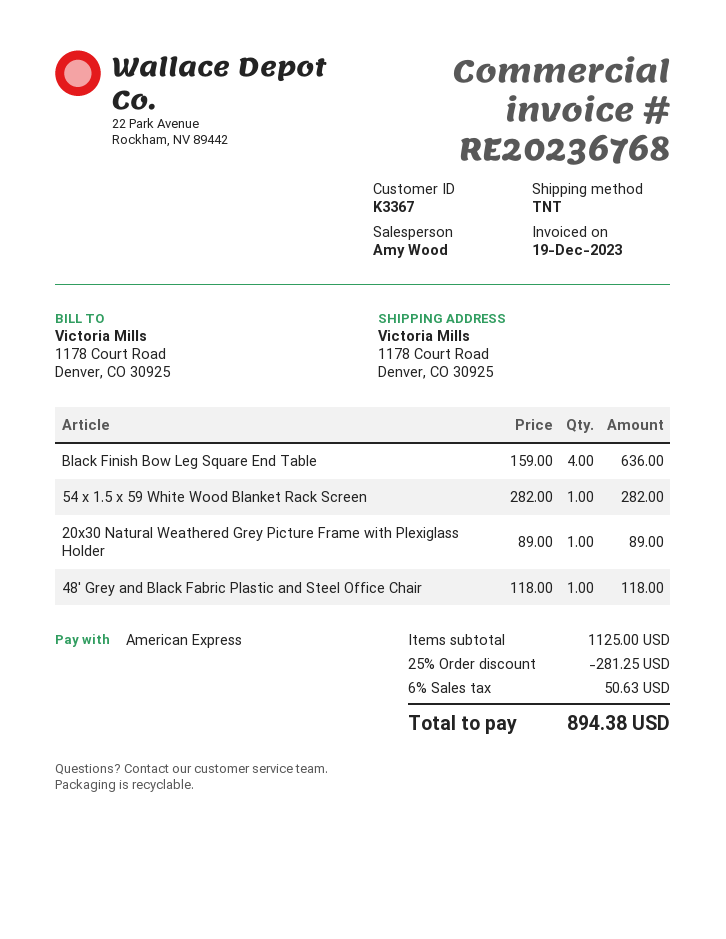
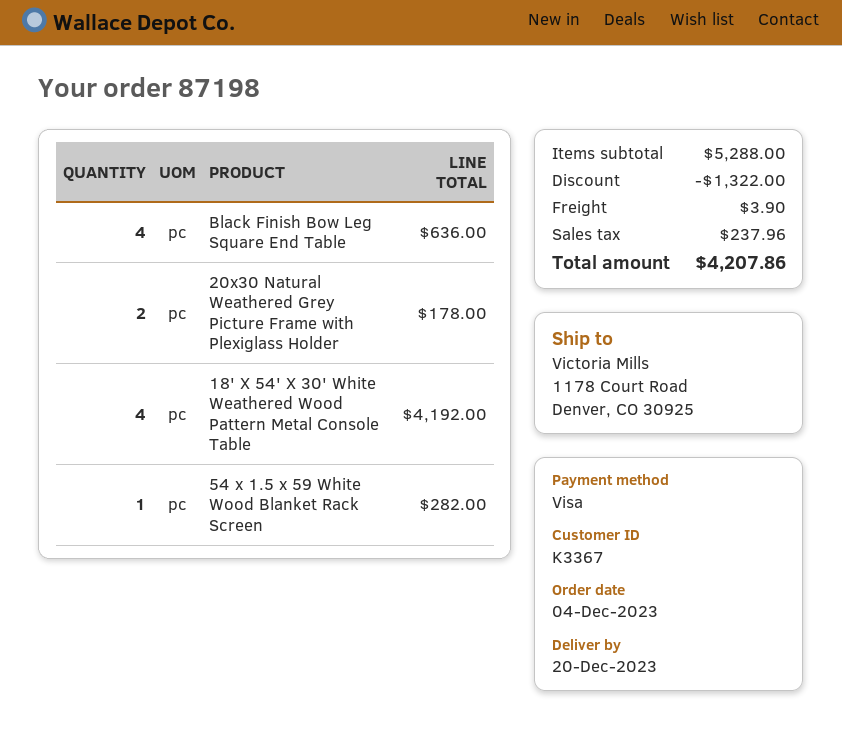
payment method: American Express -> Visa
20x30 Natural Weathered Grey Picture Frame with Plexiglass Holder: 1 for 89.00 -> 2 for 178.00
48' Grey and Black Fabric Plastic and Steel Office Chair: 1 for 118.00 -> none
18' X 54' X 30' White Weathered Wood Pattern Metal Console Table: none -> 4 for 4192.00
subtotal: 1125.00 -> 5288.00
discount: 281.25 -> 1322.00
shipping: none -> 3.90
tax: 50.63 -> 237.96
total: 894.38 -> 4207.86

